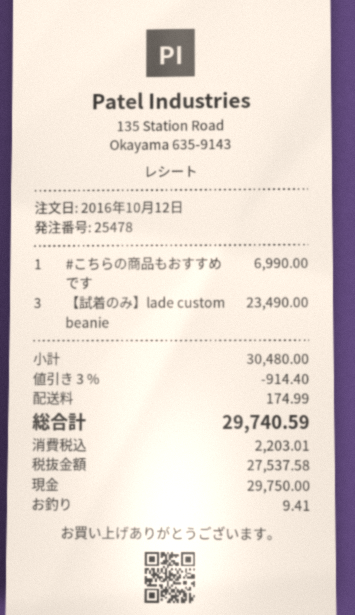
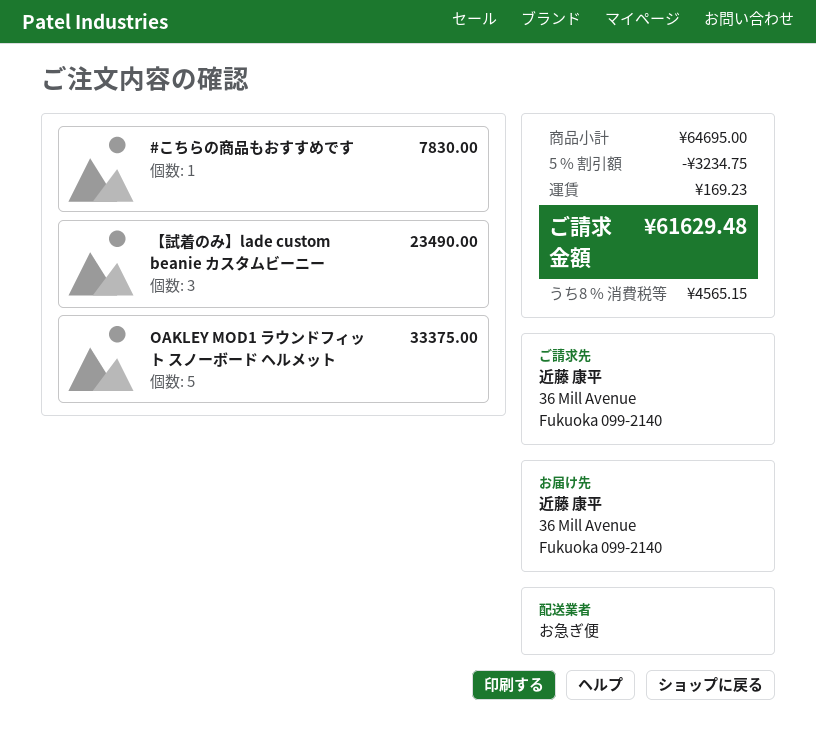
#こちらの商品もおすすめです: 1 for 6990.00 -> 1 for 7830.00
OAKLEY MOD1 ラウンドフィット スノーボード ヘルメット: none -> 5 for 33375.00
subtotal: 30480.00 -> 64695.00
discount: 3% = 914.40 -> 5% = 3234.75
shipping: 174.99 -> 169.23
tax: 2203.01 -> 4565.15
total: 29740.59 -> 61629.48

